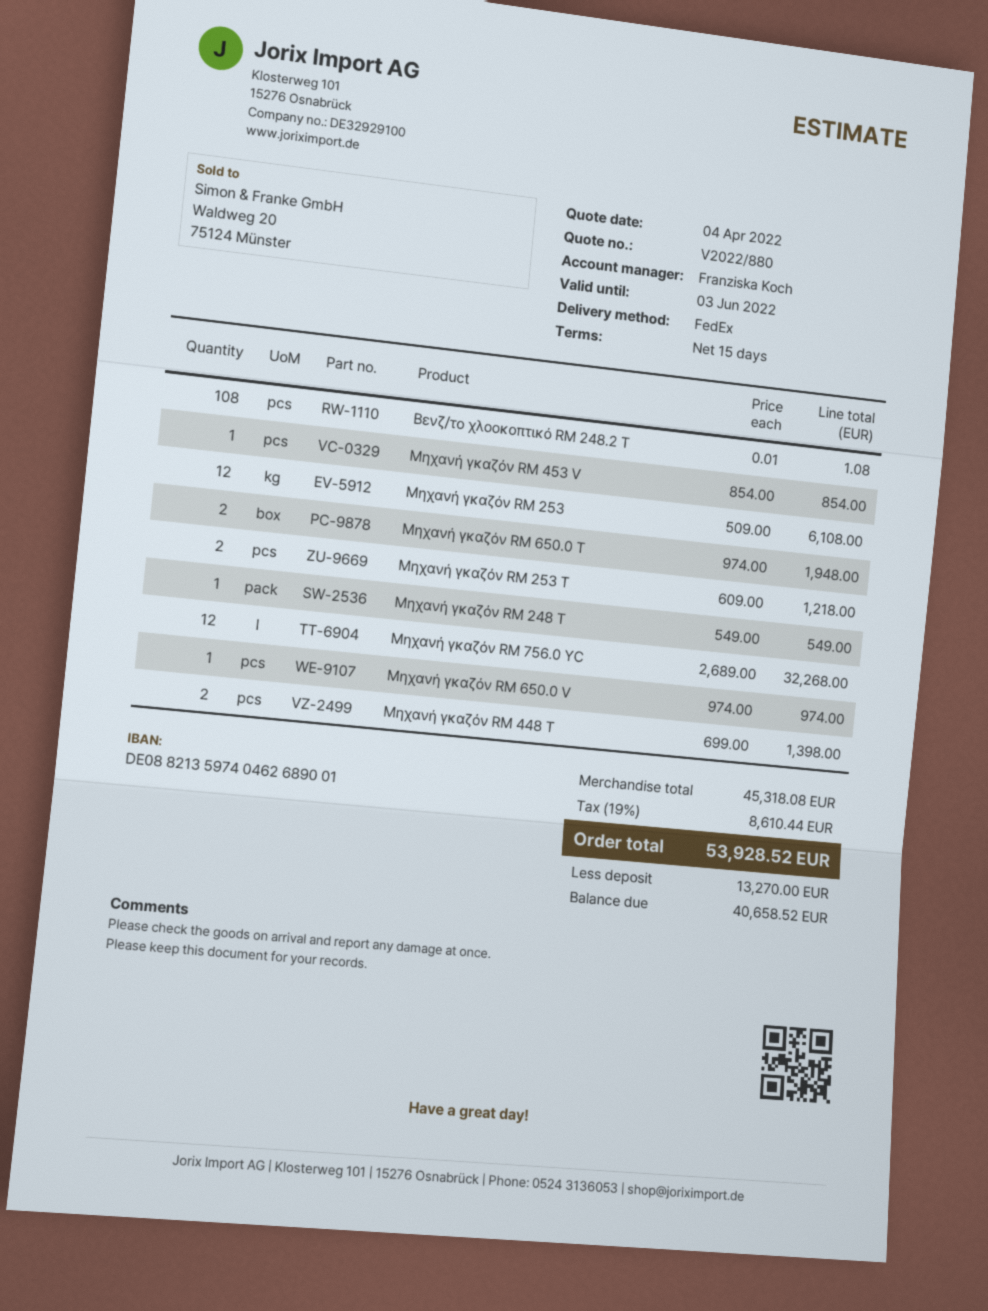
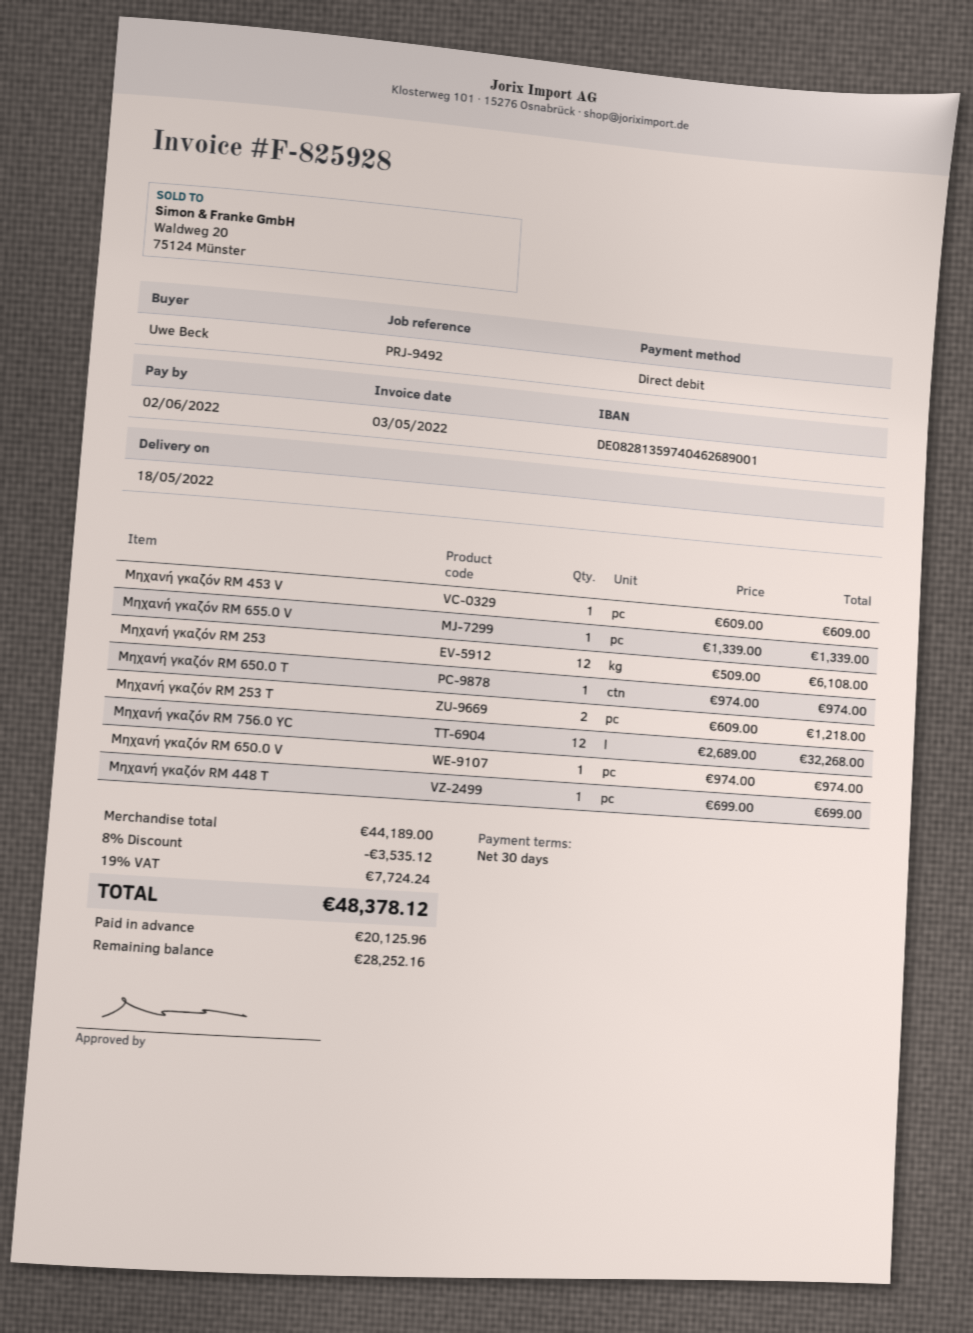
payment terms: 15 days -> 30 days
bank account: DE08821359740462689001 -> DE08281359740462689001
Βενζ/το χλοοκοπτικό RM 248.2 T: 108 x 0.01 = 1.08 -> none
Μηχανή γκαζόν RM 453 V: 1 x 854.00 = 854.00 -> 1 x 609.00 = 609.00
Μηχανή γκαζόν RM 650.0 T: 2 x 974.00 = 1948.00 -> 1 x 974.00 = 974.00
Μηχανή γκαζόν RM 248 Τ: 1 x 549.00 = 549.00 -> none
Μηχανή γκαζόν RM 448 T: 2 x 699.00 = 1398.00 -> 1 x 699.00 = 699.00
Μηχανή γκαζόν RM 655.0 V: none -> 1 x 1339.00 = 1339.00
subtotal: 45318.08 -> 44189.00
discount: none -> 8% = 3535.12
tax: 19% = 8610.44 -> 19% = 7724.24
total: 53928.52 -> 48378.12
deposit: 13270.00 -> 20125.96
balance: 40658.52 -> 28252.16

